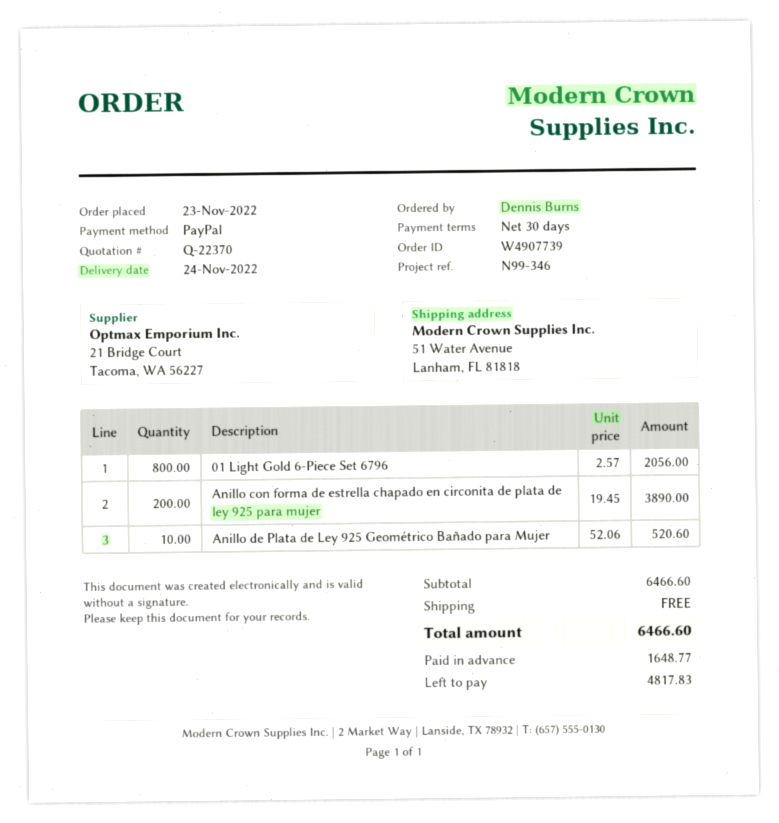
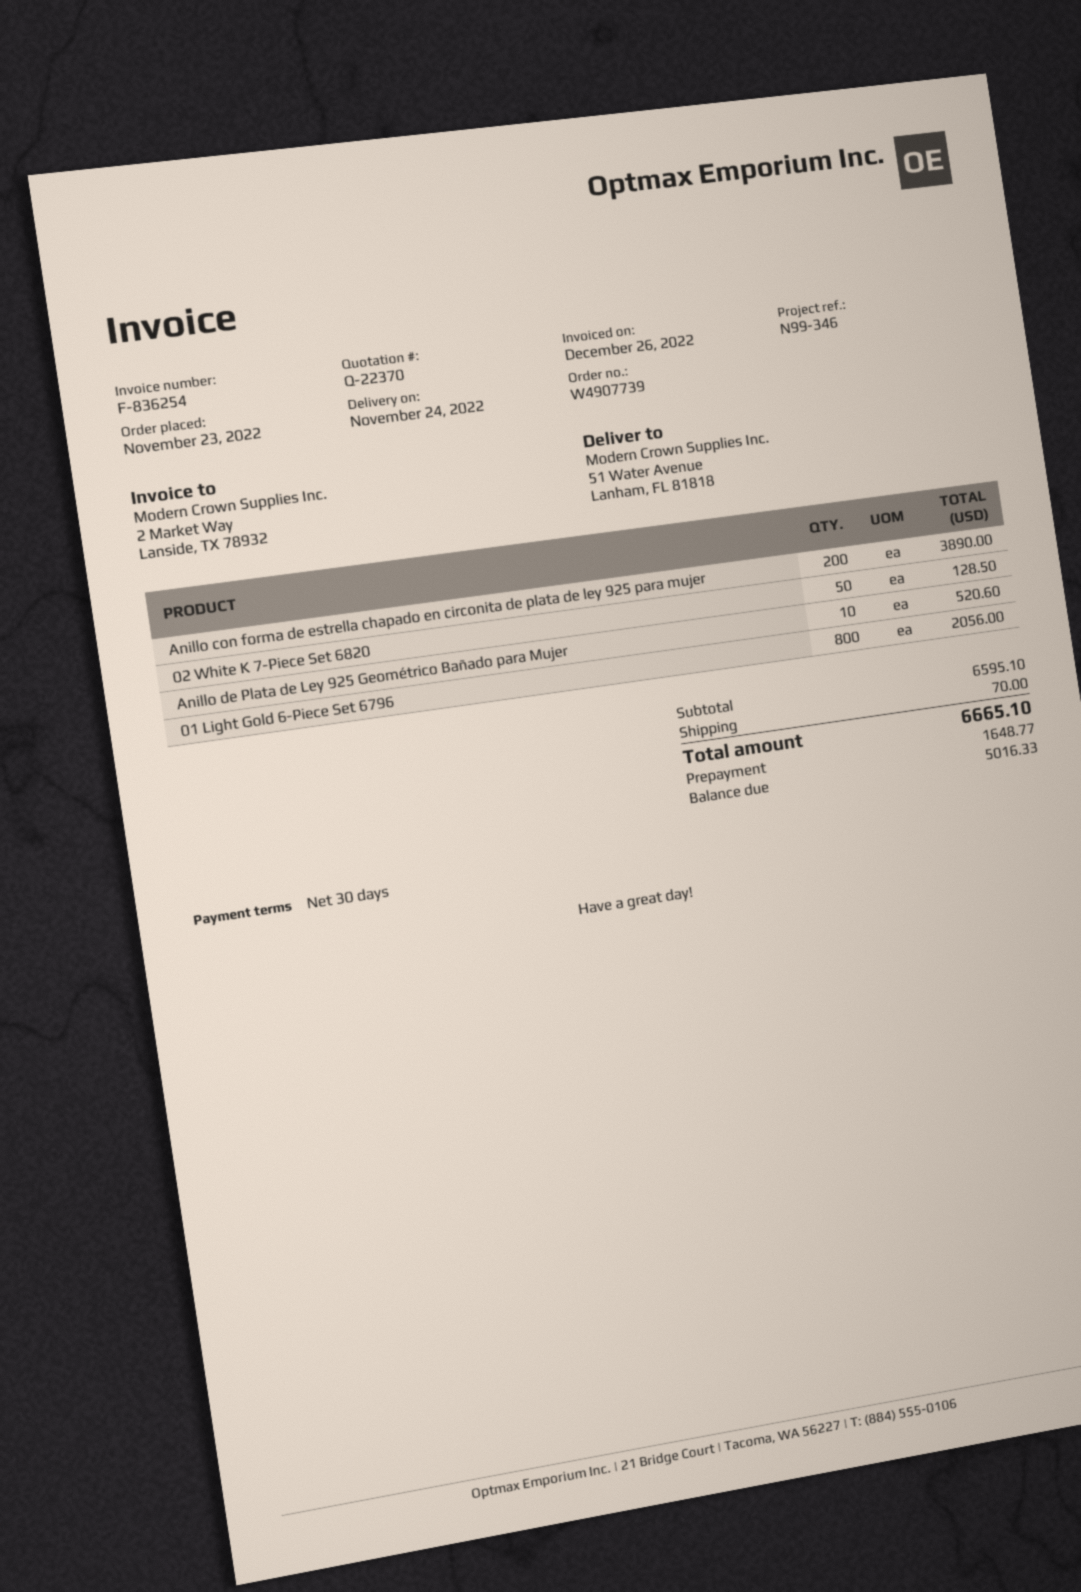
02 White K 7-Piece Set 6820: none -> 50 for 128.50
subtotal: 6466.60 -> 6595.10
shipping: 0.00 -> 70.00
total: 6466.60 -> 6665.10
balance: 4817.83 -> 5016.33

